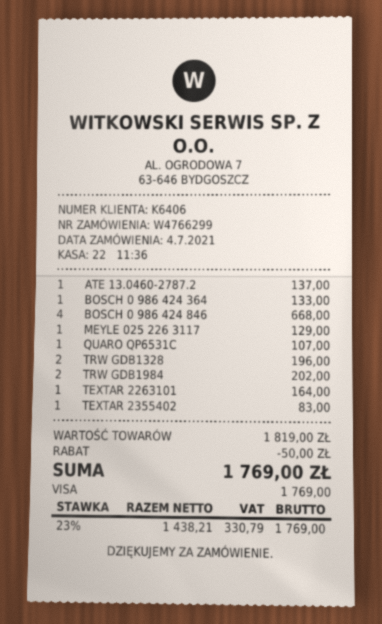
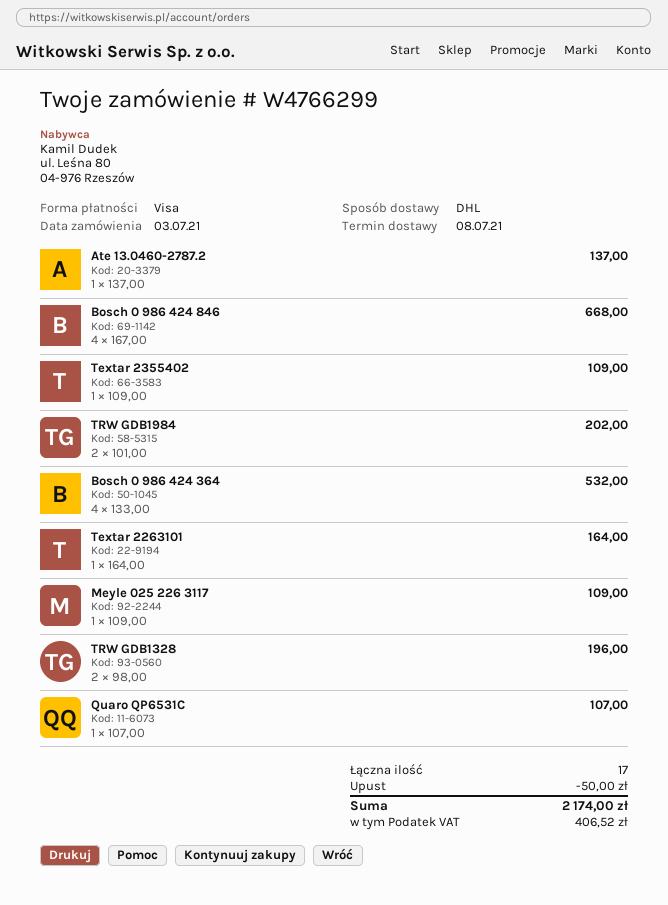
order date: 2021-07-04 -> 2021-07-03
BOSCH 0 986 424 364: 1 for 133.00 -> 4 for 532.00
MEYLE 025 226 3117: 1 for 129.00 -> 1 for 109.00
TEXTAR 2355402: 1 for 83.00 -> 1 for 109.00
tax: 330.79 -> 406.52
total: 1769.00 -> 2174.00

